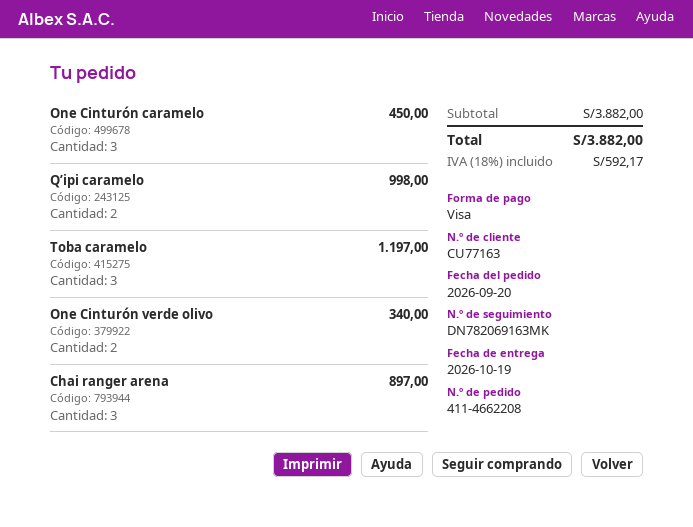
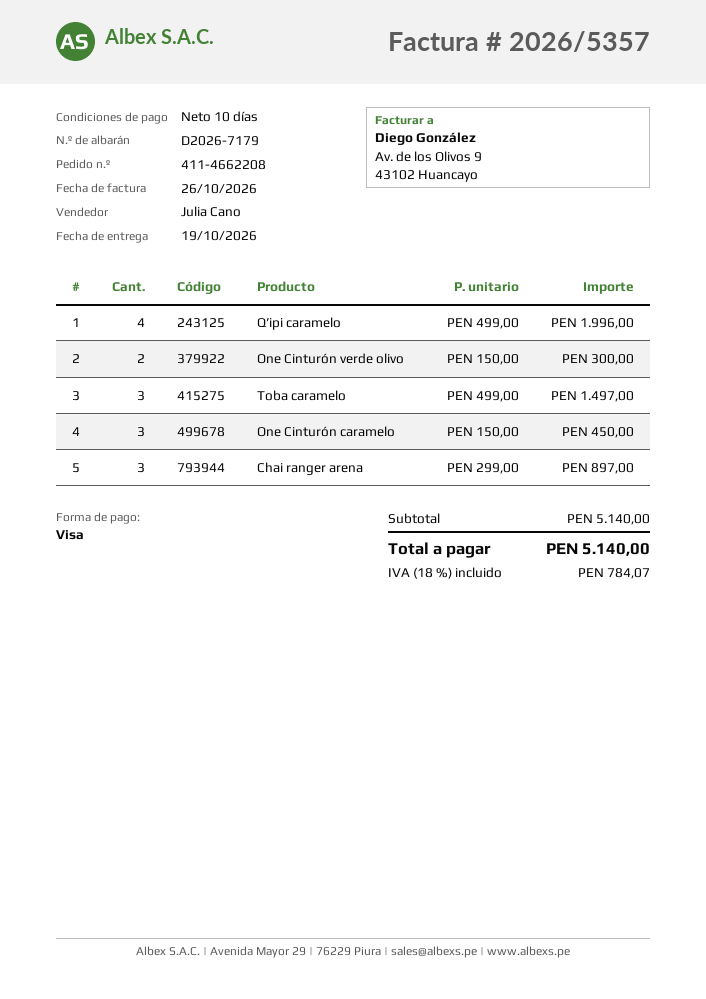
Q’ipi caramelo: 2 for 998.00 -> 4 for 1996.00
Toba caramelo: 3 for 1197.00 -> 3 for 1497.00
One Cinturón verde olivo: 2 for 340.00 -> 2 for 300.00
subtotal: 3882.00 -> 5140.00
tax: 18% = 592.17 -> 18% = 784.07
total: 3882.00 -> 5140.00

